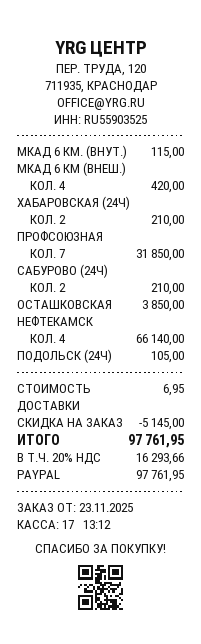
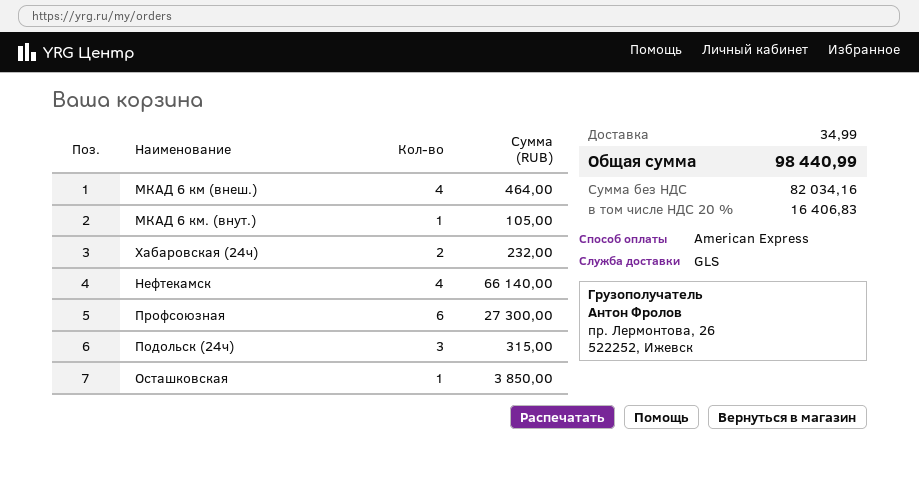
payment method: PayPal -> American Express
МКАД 6 КМ. (ВНУТ.): 1 for 115.00 -> 1 for 105.00
МКАД 6 КМ (ВНЕШ.): 4 for 420.00 -> 4 for 464.00
ХАБАРОВСКАЯ (24Ч): 2 for 210.00 -> 2 for 232.00
ПРОФСОЮЗНАЯ: 7 for 31850.00 -> 6 for 27300.00
САБУРОВО (24Ч): 2 for 210.00 -> none
ПОДОЛЬСК (24Ч): 1 for 105.00 -> 3 for 315.00
discount: 5145.00 -> none
shipping: 6.95 -> 34.99
tax: 20% = 16293.66 -> 20% = 16406.83
total: 97761.95 -> 98440.99

